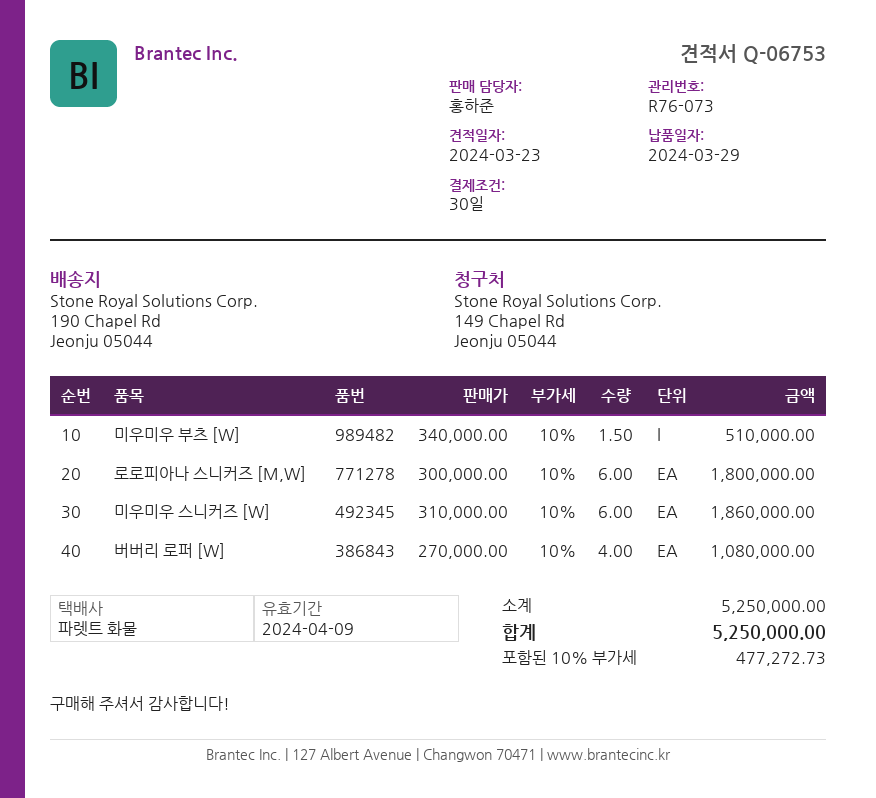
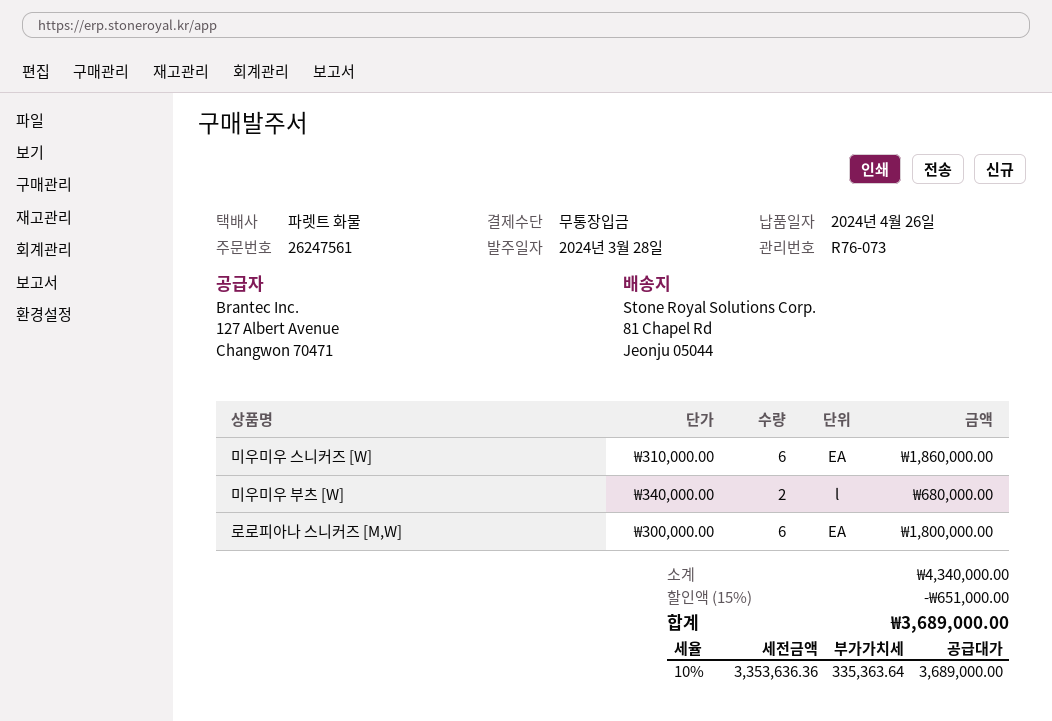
delivery date: 2024-03-29 -> 2024-04-26
ship to: 190 Chapel Rd, Jeonju 05044 -> 81 Chapel Rd, Jeonju 05044
미우미우 부츠 [W]: 1.5 x 340000.00 = 510000.00 -> 2 x 340000.00 = 680000.00
버버리 로퍼 [W]: 4 x 270000.00 = 1080000.00 -> none
subtotal: 5250000.00 -> 4340000.00
discount: none -> 15% = 651000.00
tax: 10% = 477272.73 -> 10% = 335363.64
total: 5250000.00 -> 3689000.00

